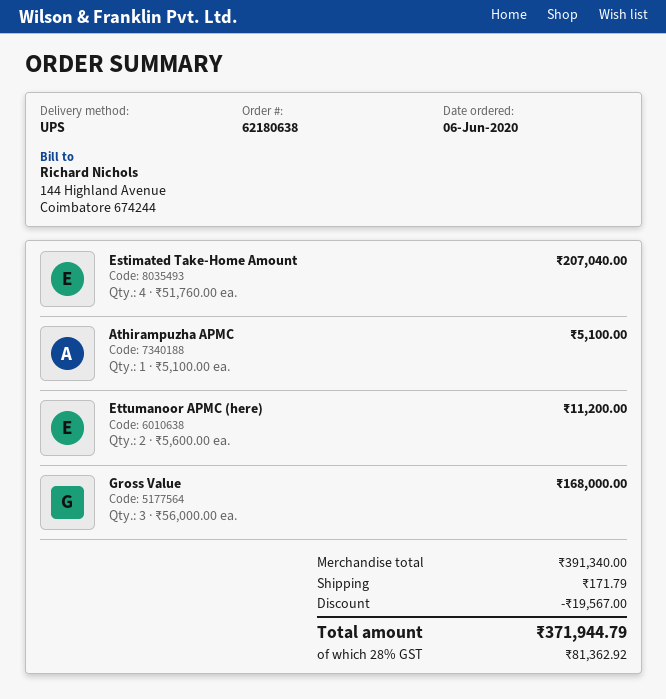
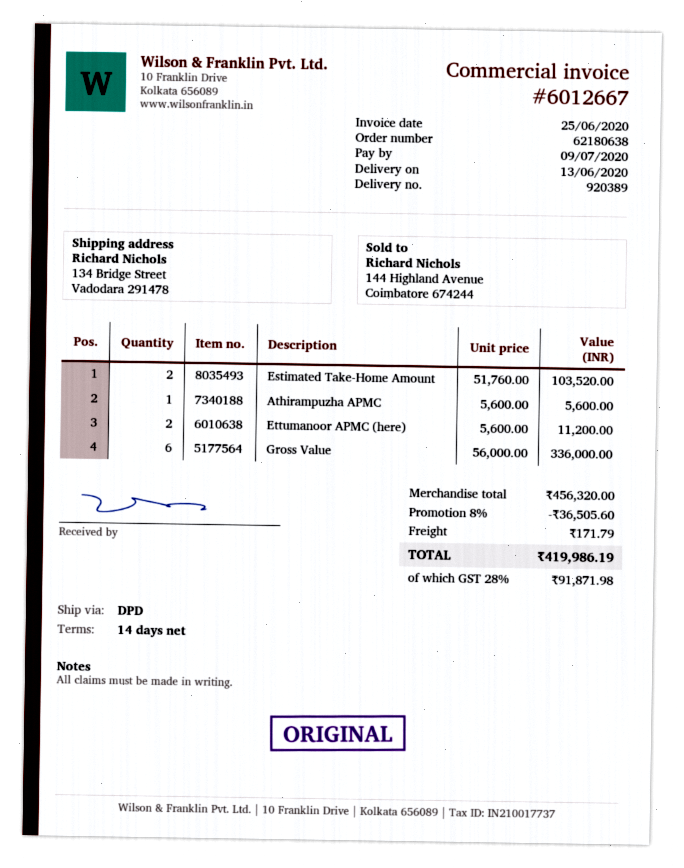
shipping method: UPS -> DPD
Estimated Take-Home Amount: 4 x 51760.00 = 207040.00 -> 2 x 51760.00 = 103520.00
Athirampuzha APMC: 1 x 5100.00 = 5100.00 -> 1 x 5600.00 = 5600.00
Gross Value: 3 x 56000.00 = 168000.00 -> 6 x 56000.00 = 336000.00
subtotal: 391340.00 -> 456320.00
discount: 19567.00 -> 36505.60
tax: 28% = 81362.92 -> 28% = 91871.98
total: 371944.79 -> 419986.19

